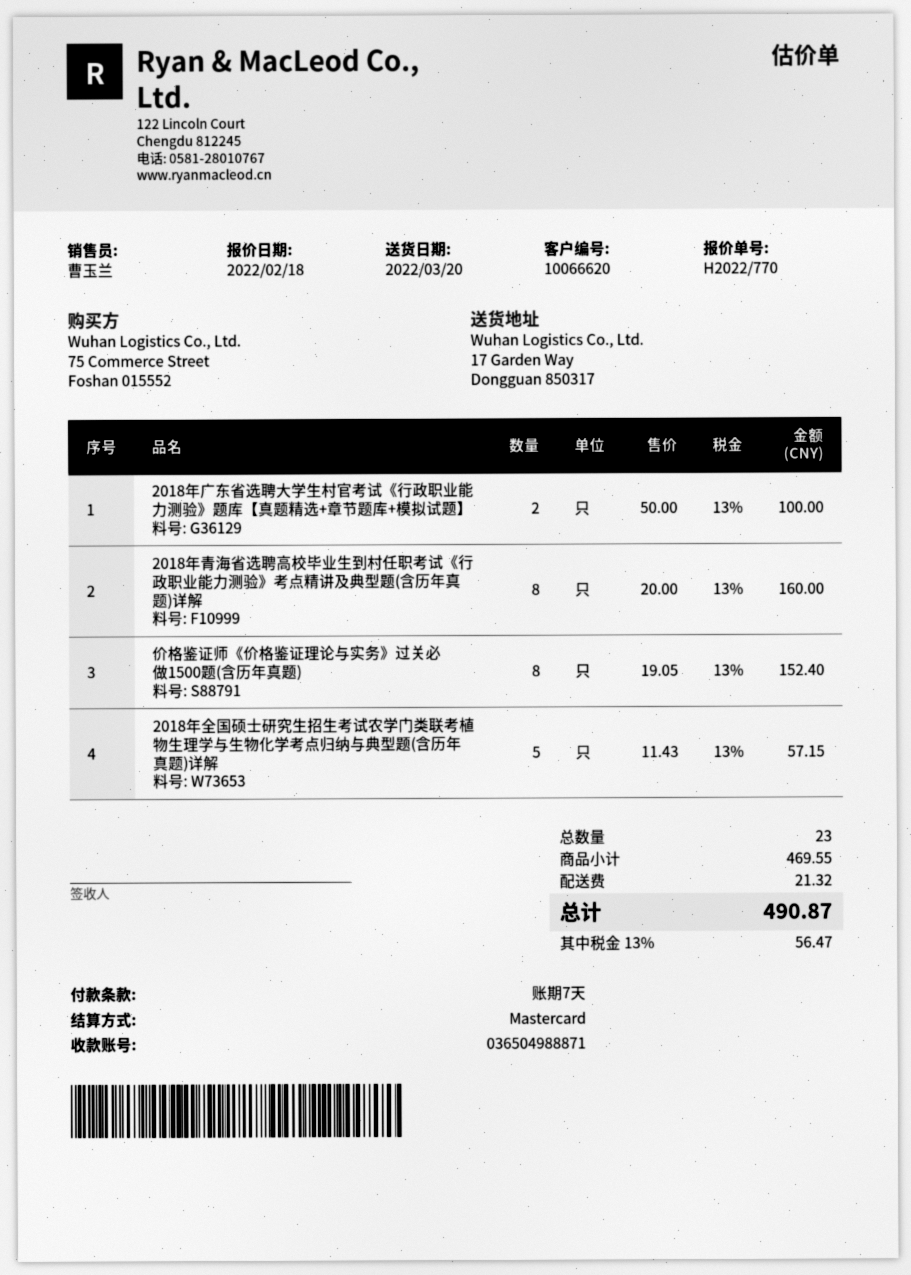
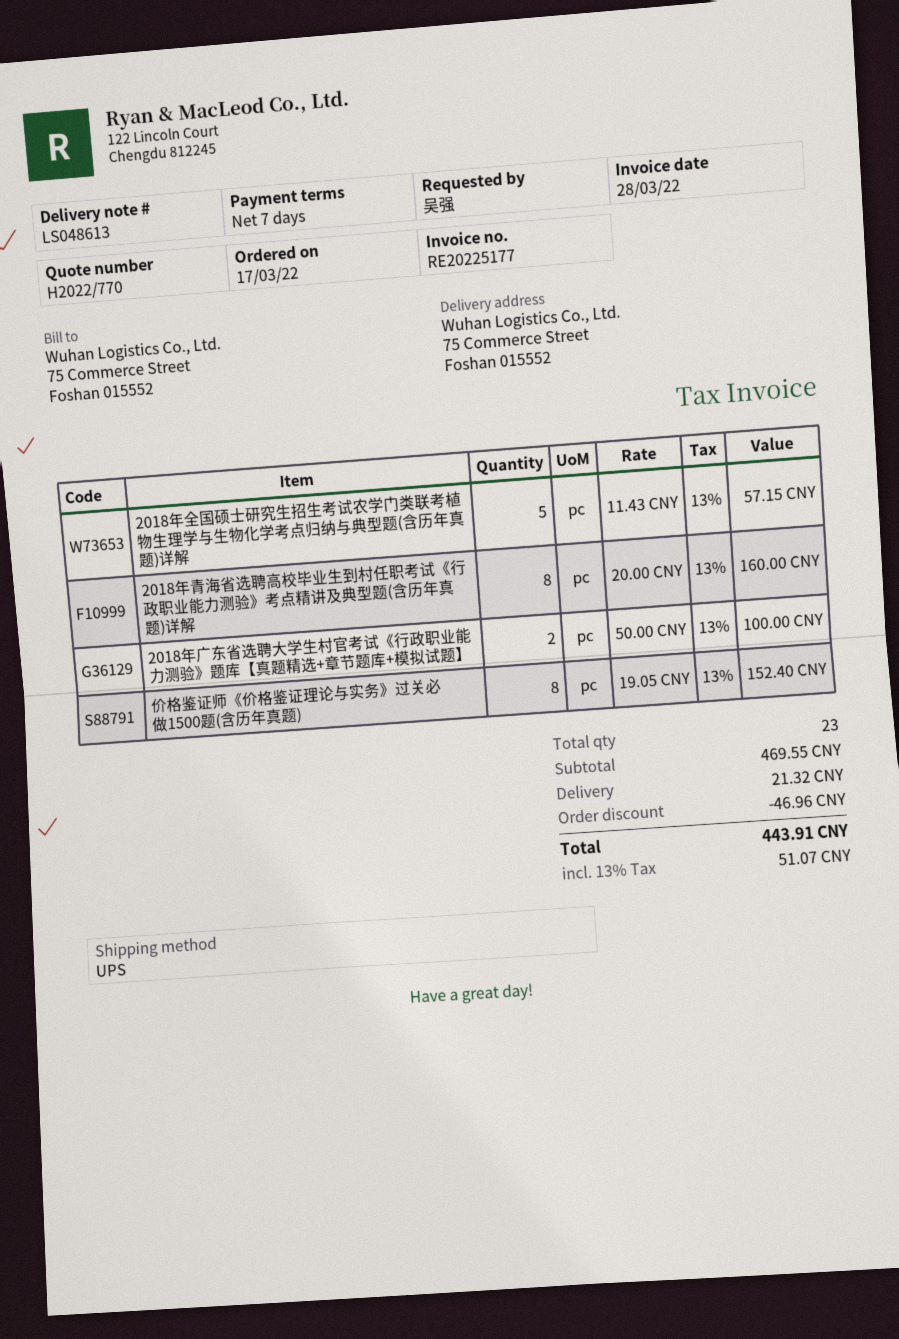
ship to: 17 Garden Way, Dongguan 850317 -> 75 Commerce Street, Foshan 015552
discount: none -> 46.96
tax: 13% = 56.47 -> 13% = 51.07
total: 490.87 -> 443.91

